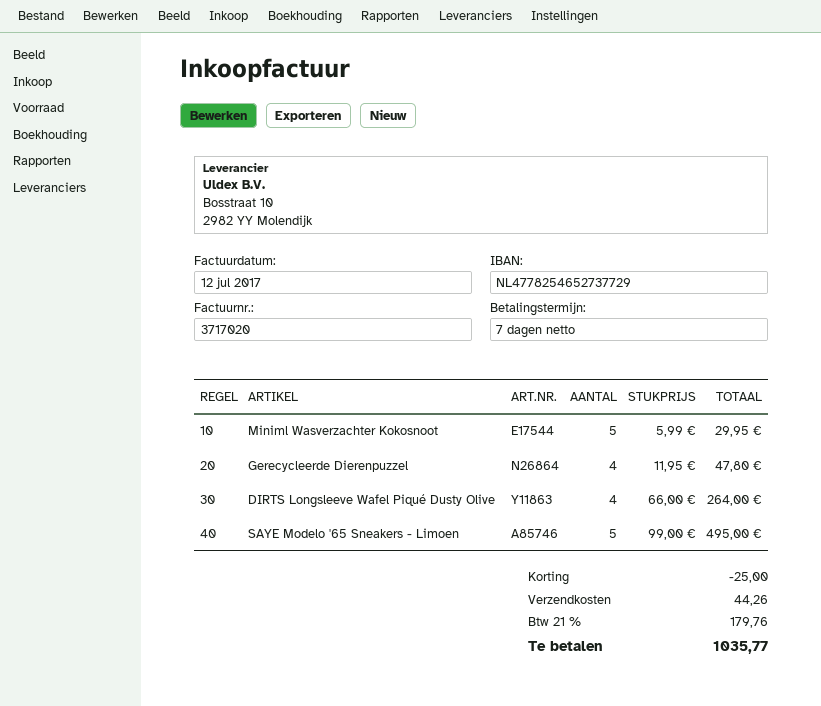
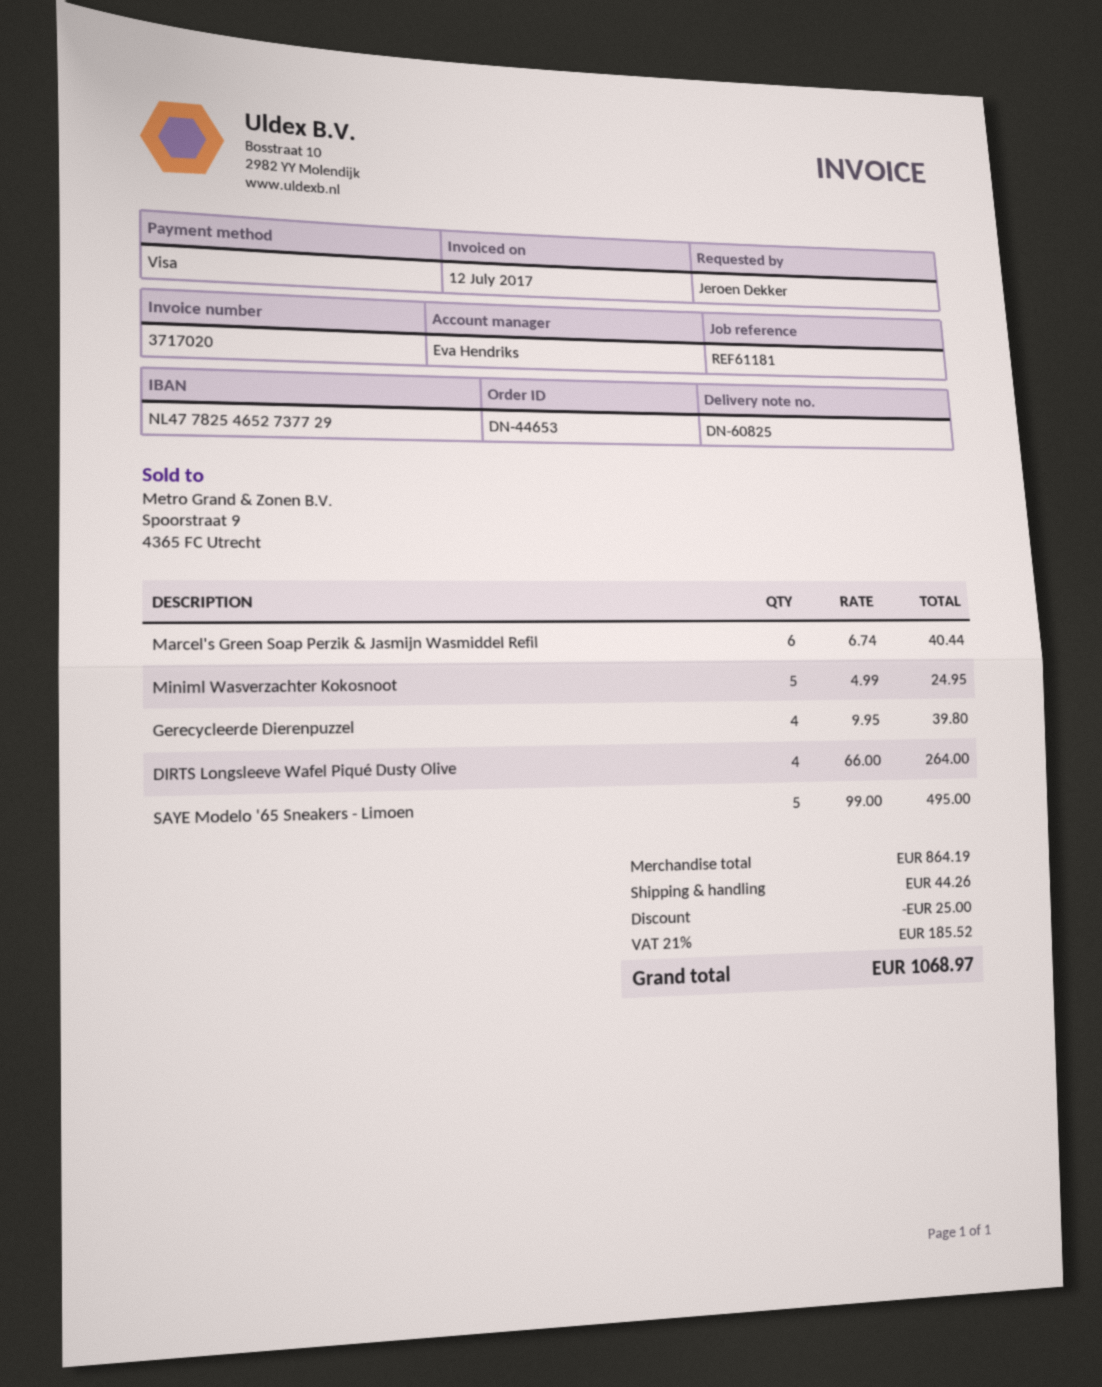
Miniml Wasverzachter Kokosnoot: 5 x 5.99 = 29.95 -> 5 x 4.99 = 24.95
Gerecycleerde Dierenpuzzel: 4 x 11.95 = 47.80 -> 4 x 9.95 = 39.80
Marcel's Green Soap Perzik & Jasmijn Wasmiddel Refil: none -> 6 x 6.74 = 40.44
tax: 21% = 179.76 -> 21% = 185.52
total: 1035.77 -> 1068.97

